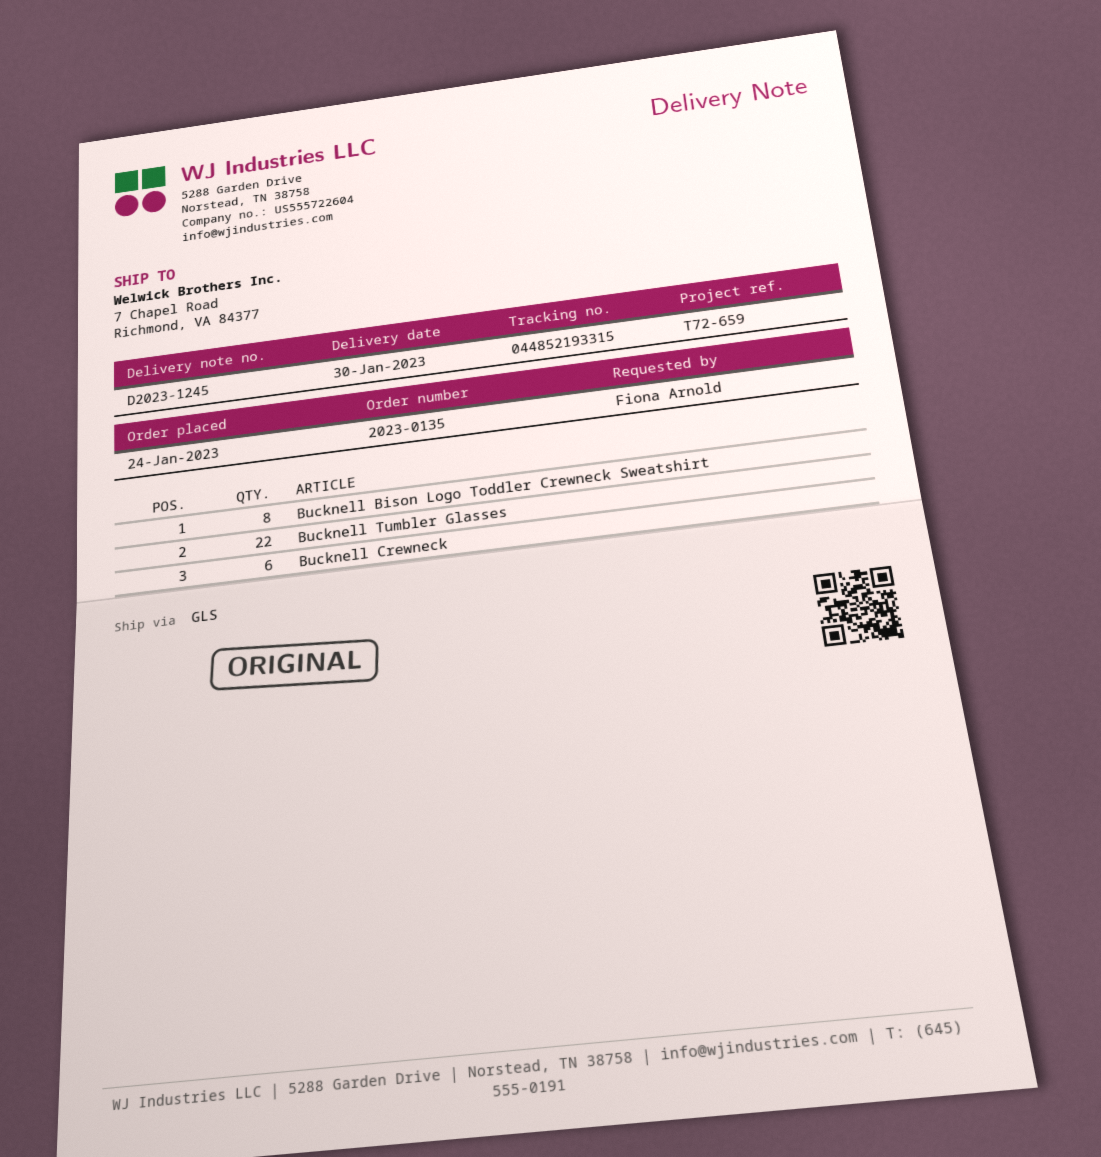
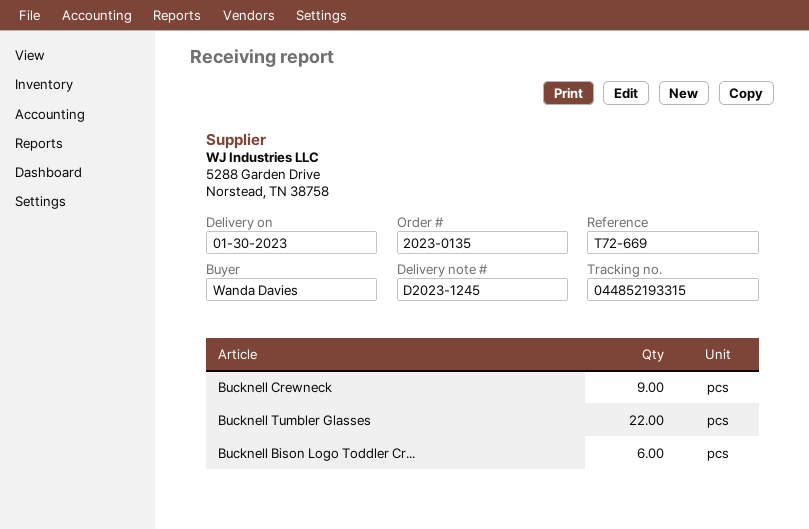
reference: T72-659 -> T72-669
ordered by: Fiona Arnold -> Wanda Davies
Bucknell Bison Logo Toddler Crewneck Sweatshirt: 8 -> 6
Bucknell Crewneck: 6 -> 9

